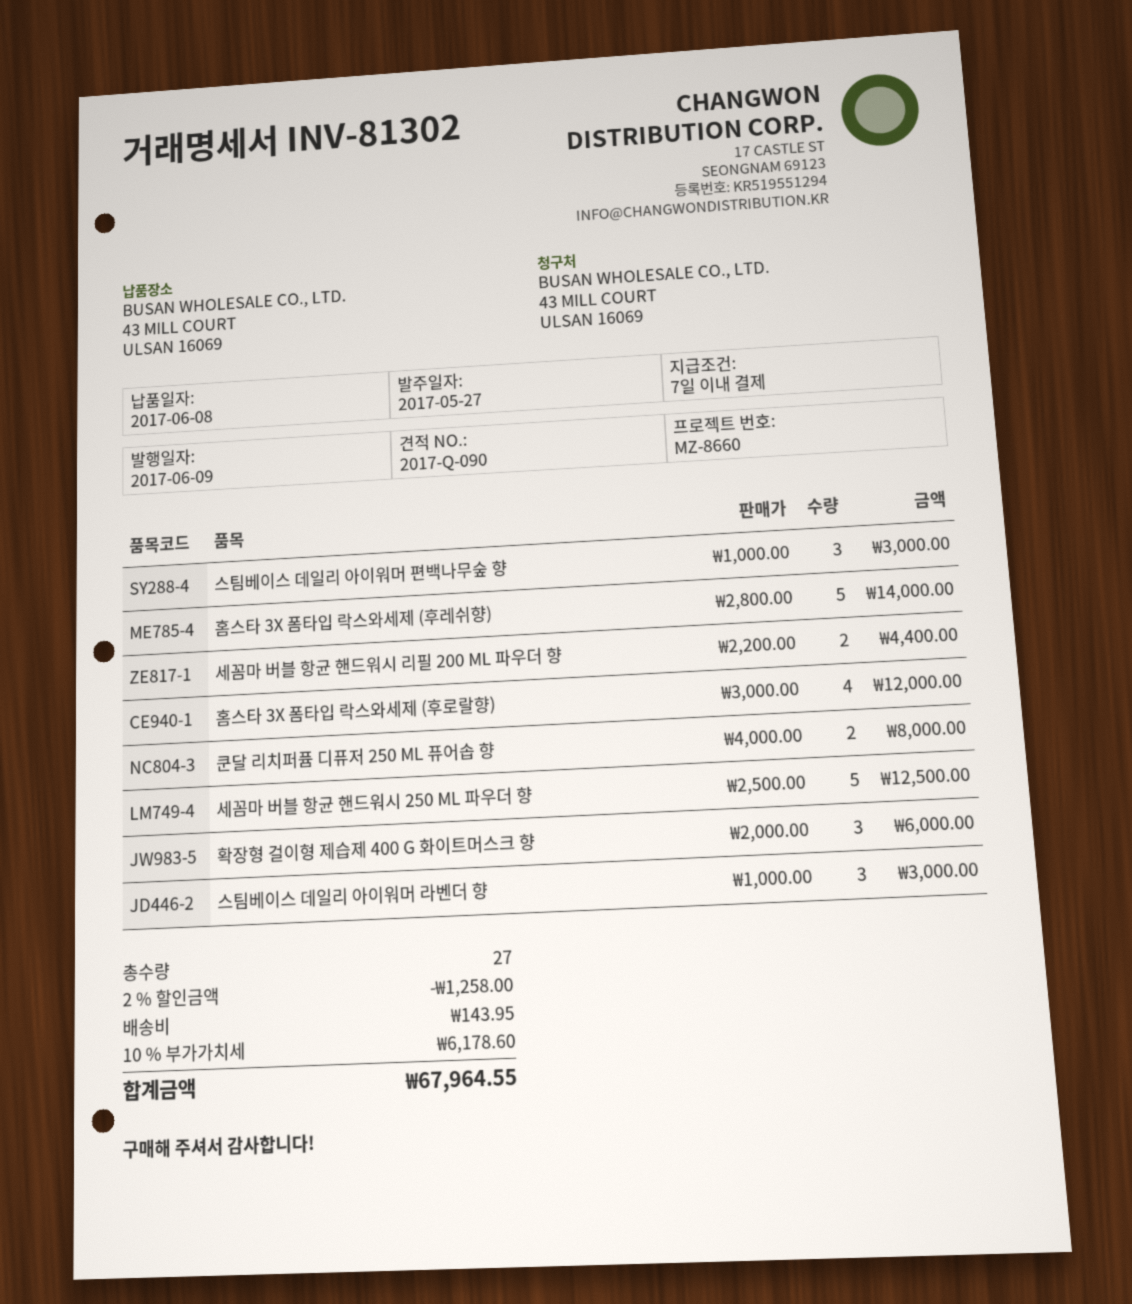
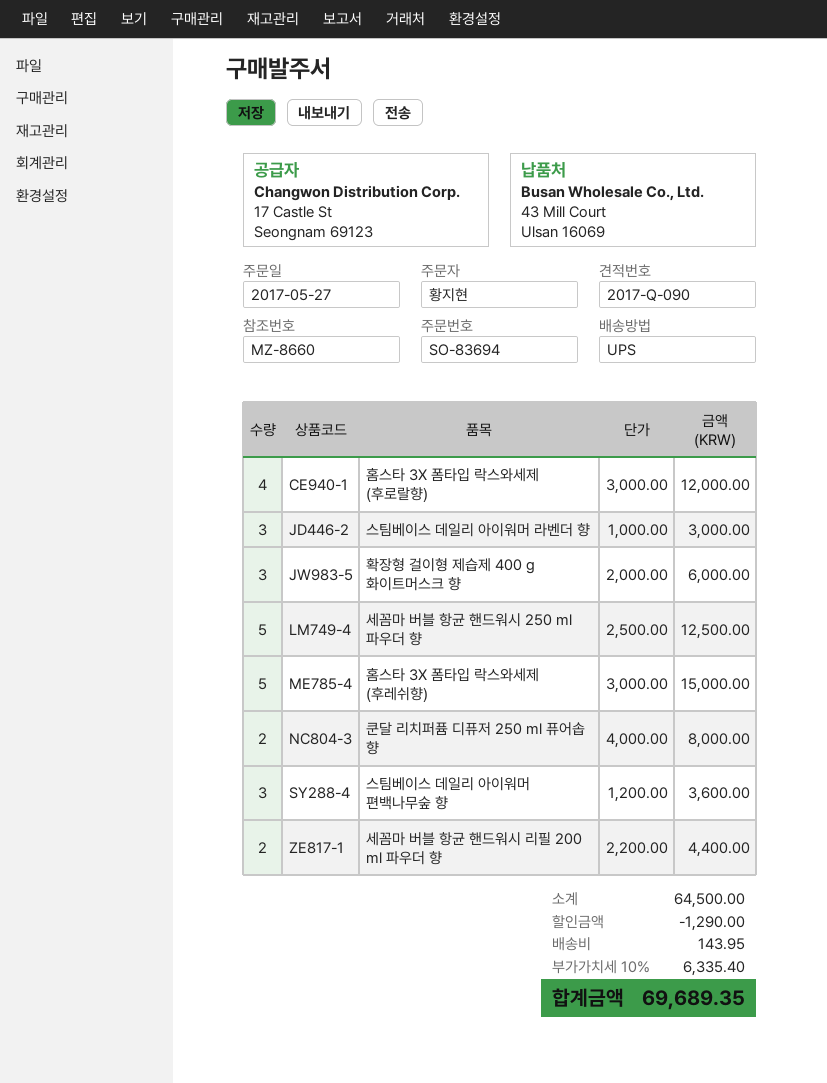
스팀베이스 데일리 아이워머 편백나무숲 향: 3 x 1000.00 = 3000.00 -> 3 x 1200.00 = 3600.00
홈스타 3X 폼타입 락스와세제 (후레쉬향): 5 x 2800.00 = 14000.00 -> 5 x 3000.00 = 15000.00
discount: 1258.00 -> 1290.00
tax: 10% = 6178.60 -> 10% = 6335.40
total: 67964.55 -> 69689.35

